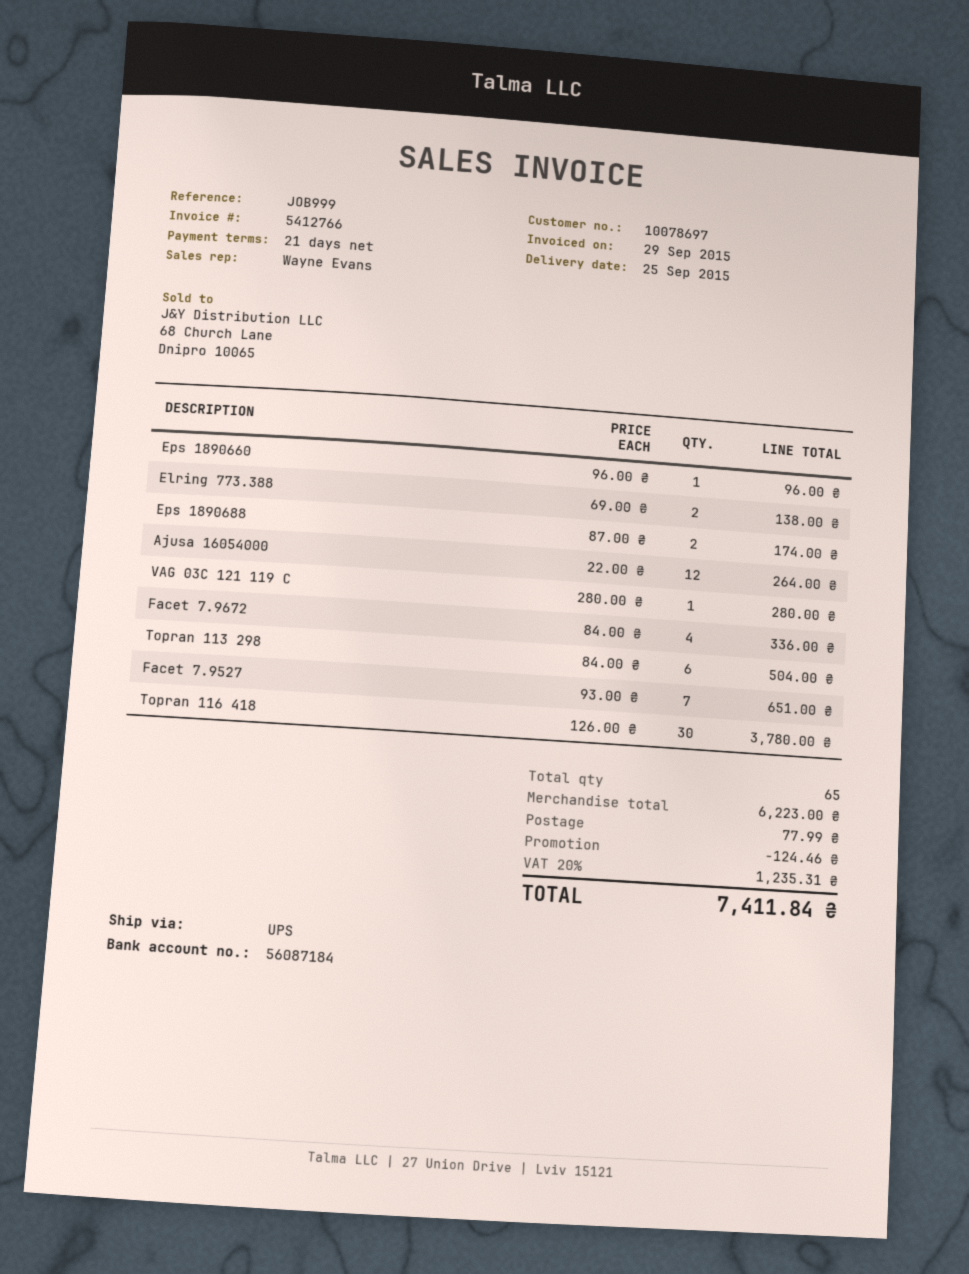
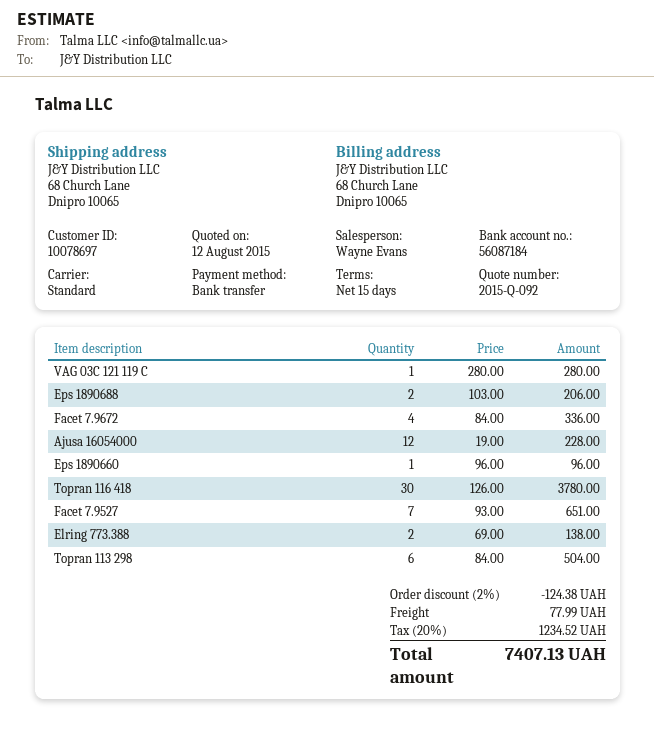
payment terms: 21 days -> 15 days
shipping method: UPS -> standard
Eps 1890688: 2 x 87.00 = 174.00 -> 2 x 103.00 = 206.00
Ajusa 16054000: 12 x 22.00 = 264.00 -> 12 x 19.00 = 228.00
discount: 124.46 -> 124.38
tax: 20% = 1235.31 -> 20% = 1234.52
total: 7411.84 -> 7407.13

